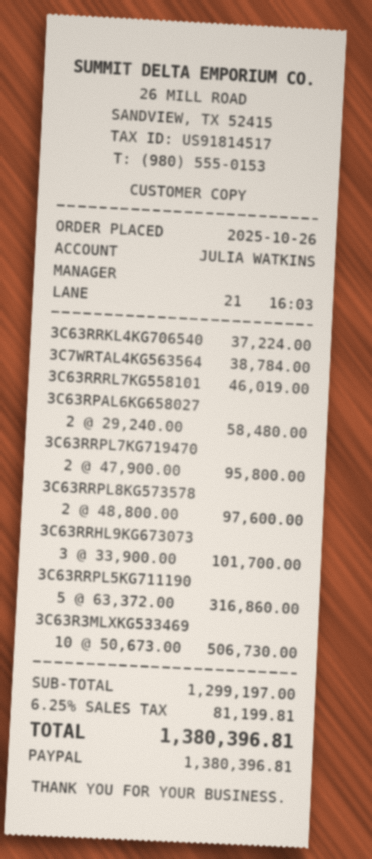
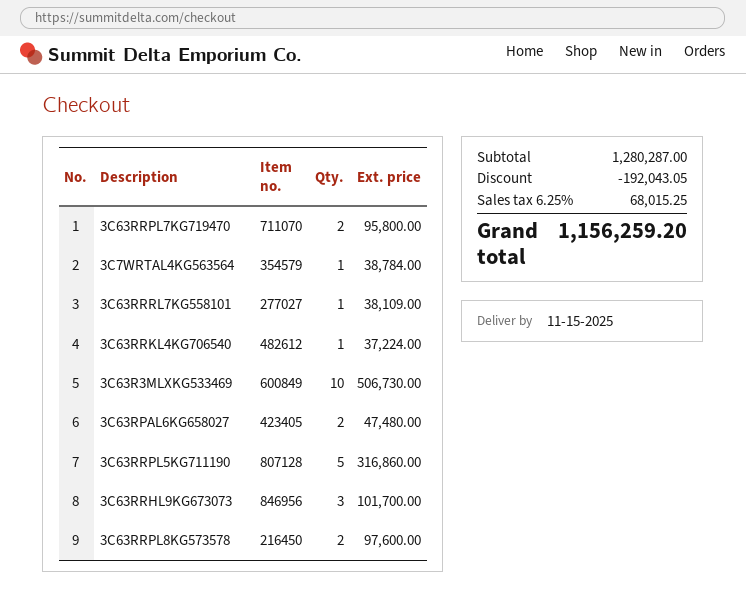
3C63RRRL7KG558101: 1 for 46019.00 -> 1 for 38109.00
3C63RPAL6KG658027: 2 for 58480.00 -> 2 for 47480.00
subtotal: 1299197.00 -> 1280287.00
discount: none -> 192043.05
tax: 6.25% = 81199.81 -> 6.25% = 68015.25
total: 1380396.81 -> 1156259.20

